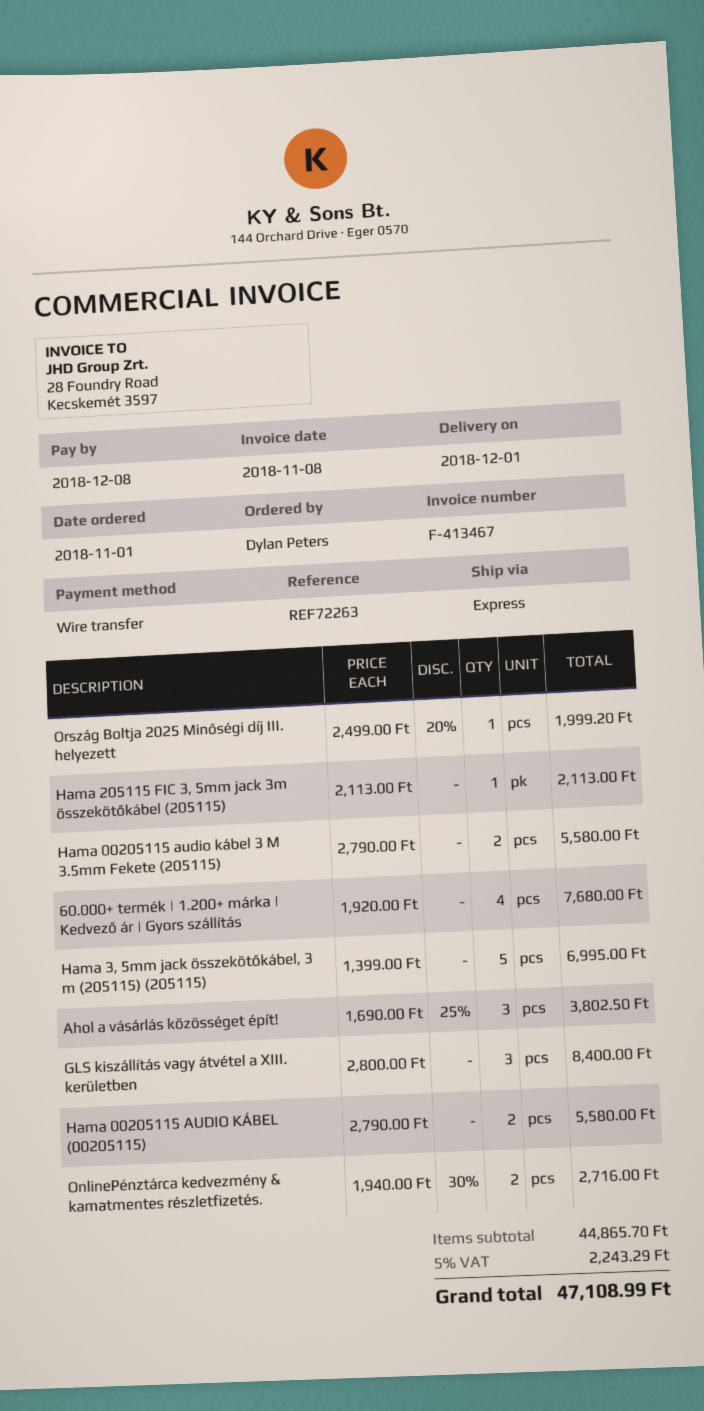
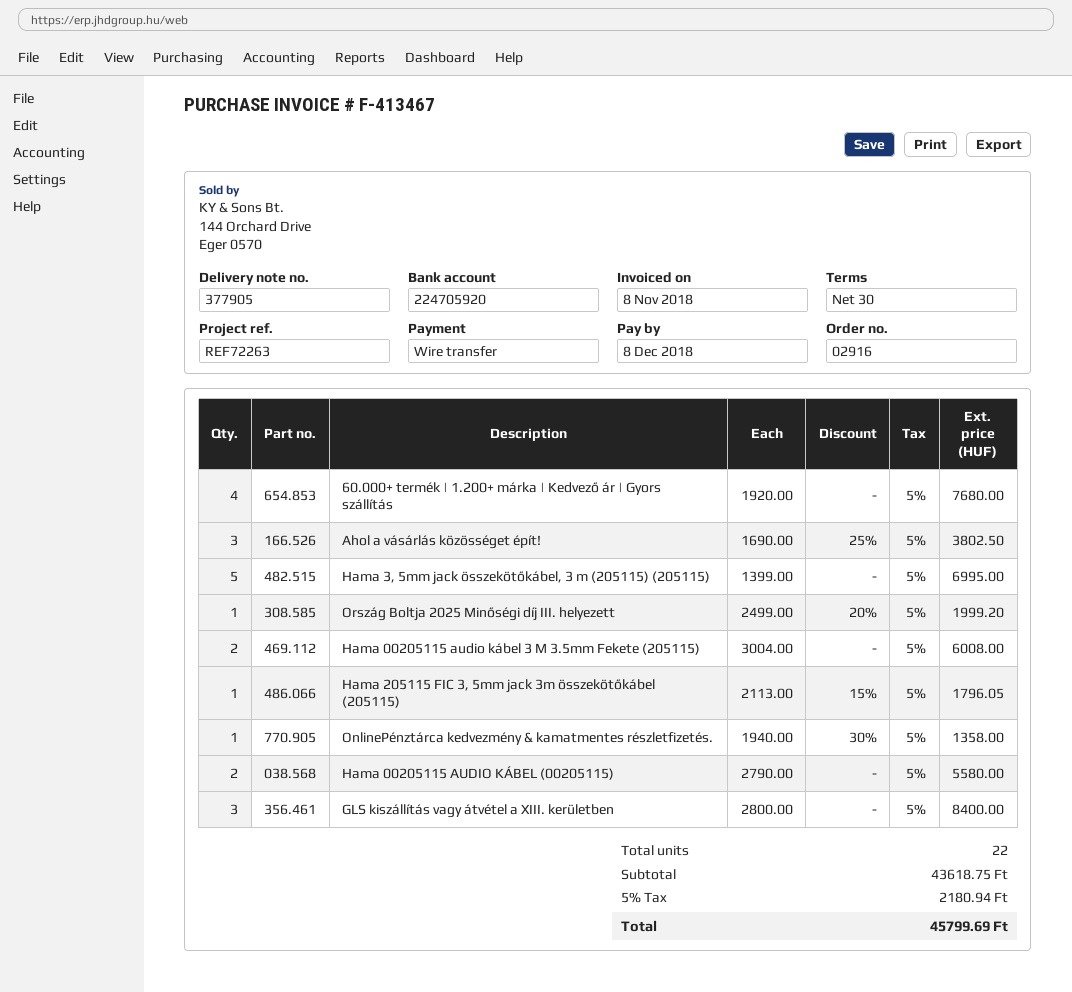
Hama 205115 FIC 3, 5mm jack 3m összekötőkábel (205115): 1 x 2113.00 = 2113.00 -> 1 x 2113.00 - 15% = 1796.05
Hama 00205115 audio kábel 3 M 3.5mm Fekete (205115): 2 x 2790.00 = 5580.00 -> 2 x 3004.00 = 6008.00
OnlinePénztárca kedvezmény & kamatmentes részletfizetés.: 2 x 1940.00 - 30% = 2716.00 -> 1 x 1940.00 - 30% = 1358.00
subtotal: 44865.70 -> 43618.75
tax: 5% = 2243.29 -> 5% = 2180.94
total: 47108.99 -> 45799.69

